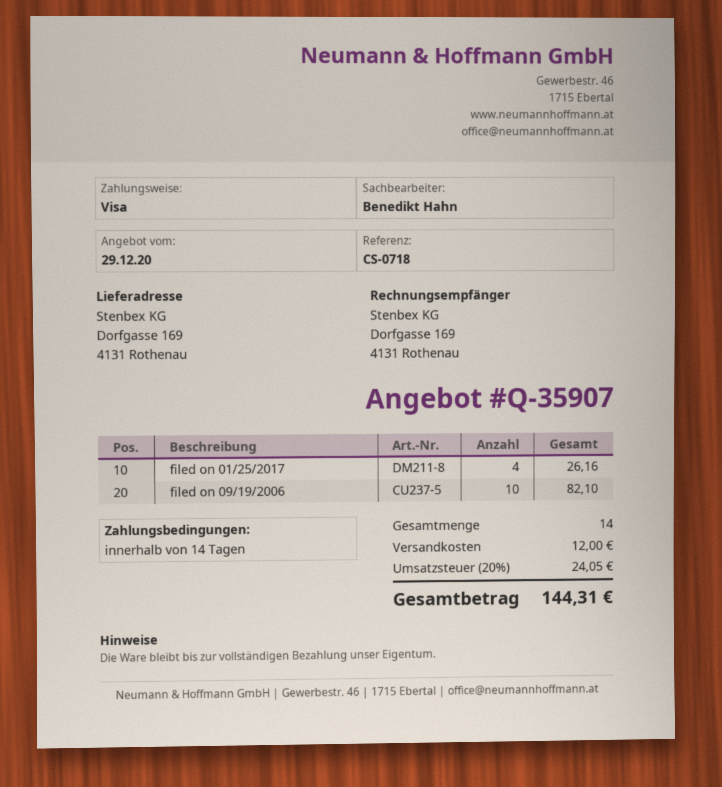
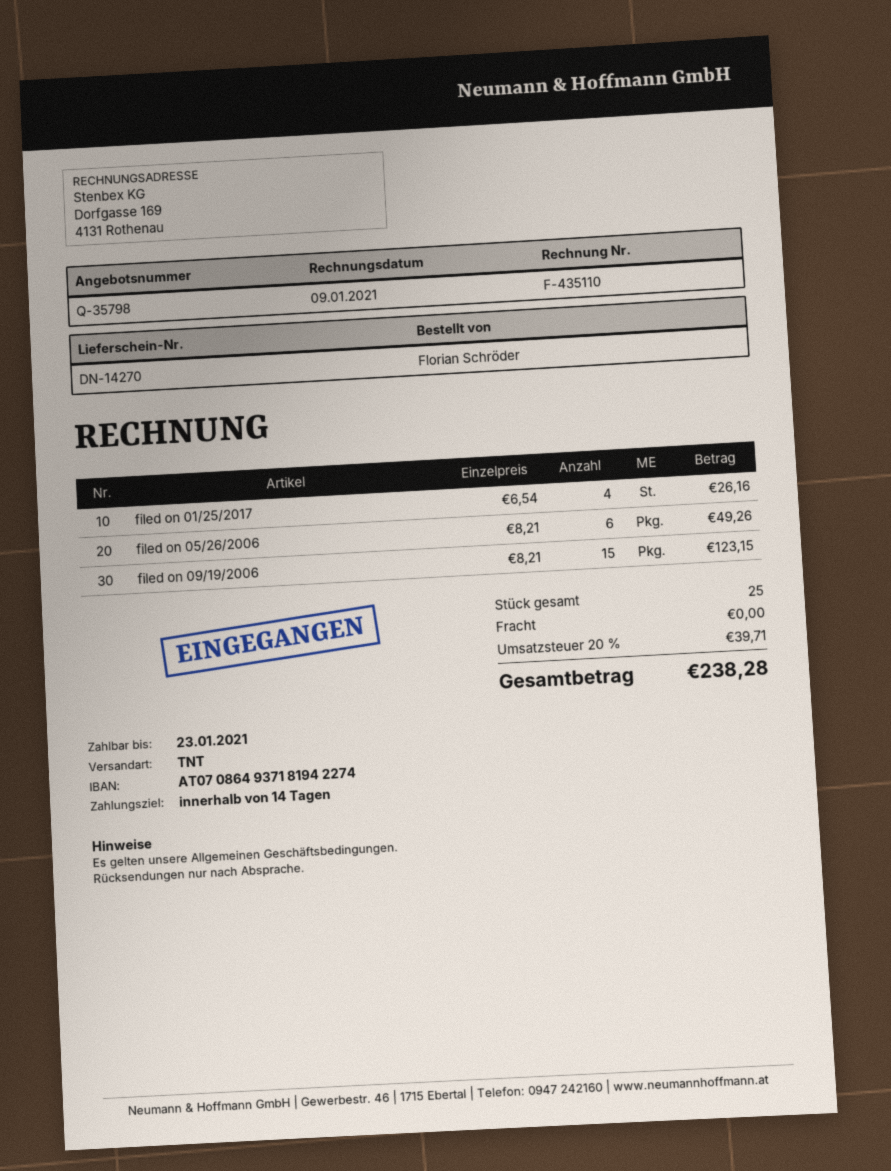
quote number: Q-35907 -> Q-35798
filed on 09/19/2006: 10 for 82.10 -> 15 for 123.15
filed on 05/26/2006: none -> 6 for 49.26
total quantity: 14 -> 25
shipping: 12.00 -> 0.00
tax: 20% = 24.05 -> 20% = 39.71
total: 144.31 -> 238.28

